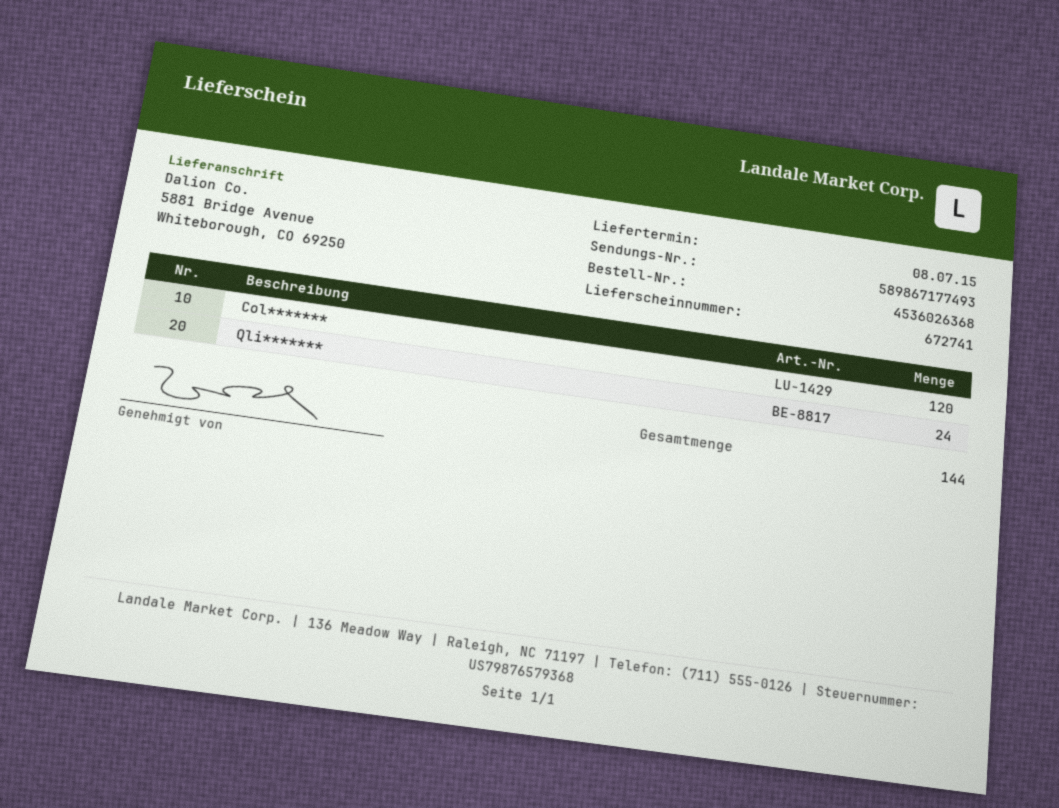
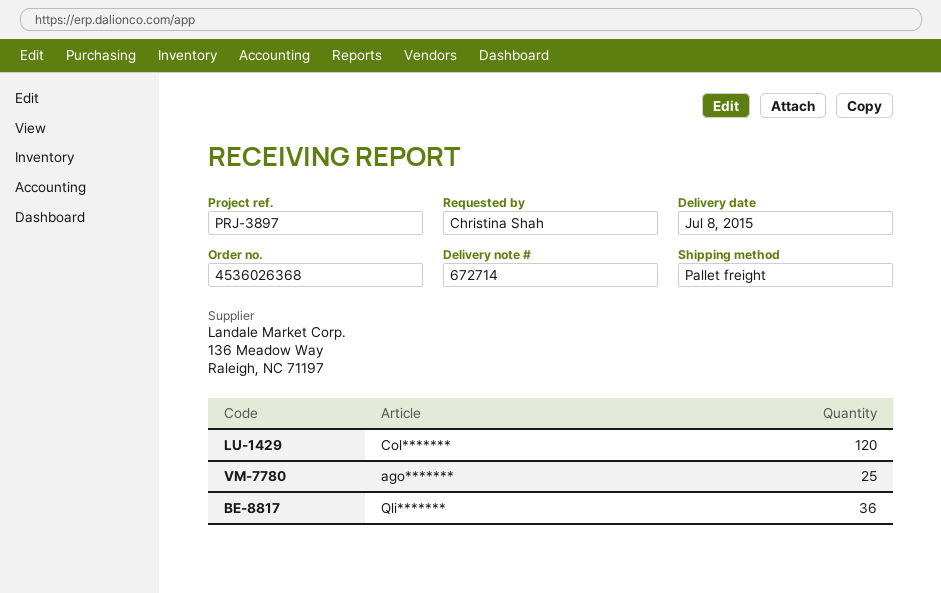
delivery note number: 672741 -> 672714
Qli*******: 24 -> 36
ago*******: none -> 25

